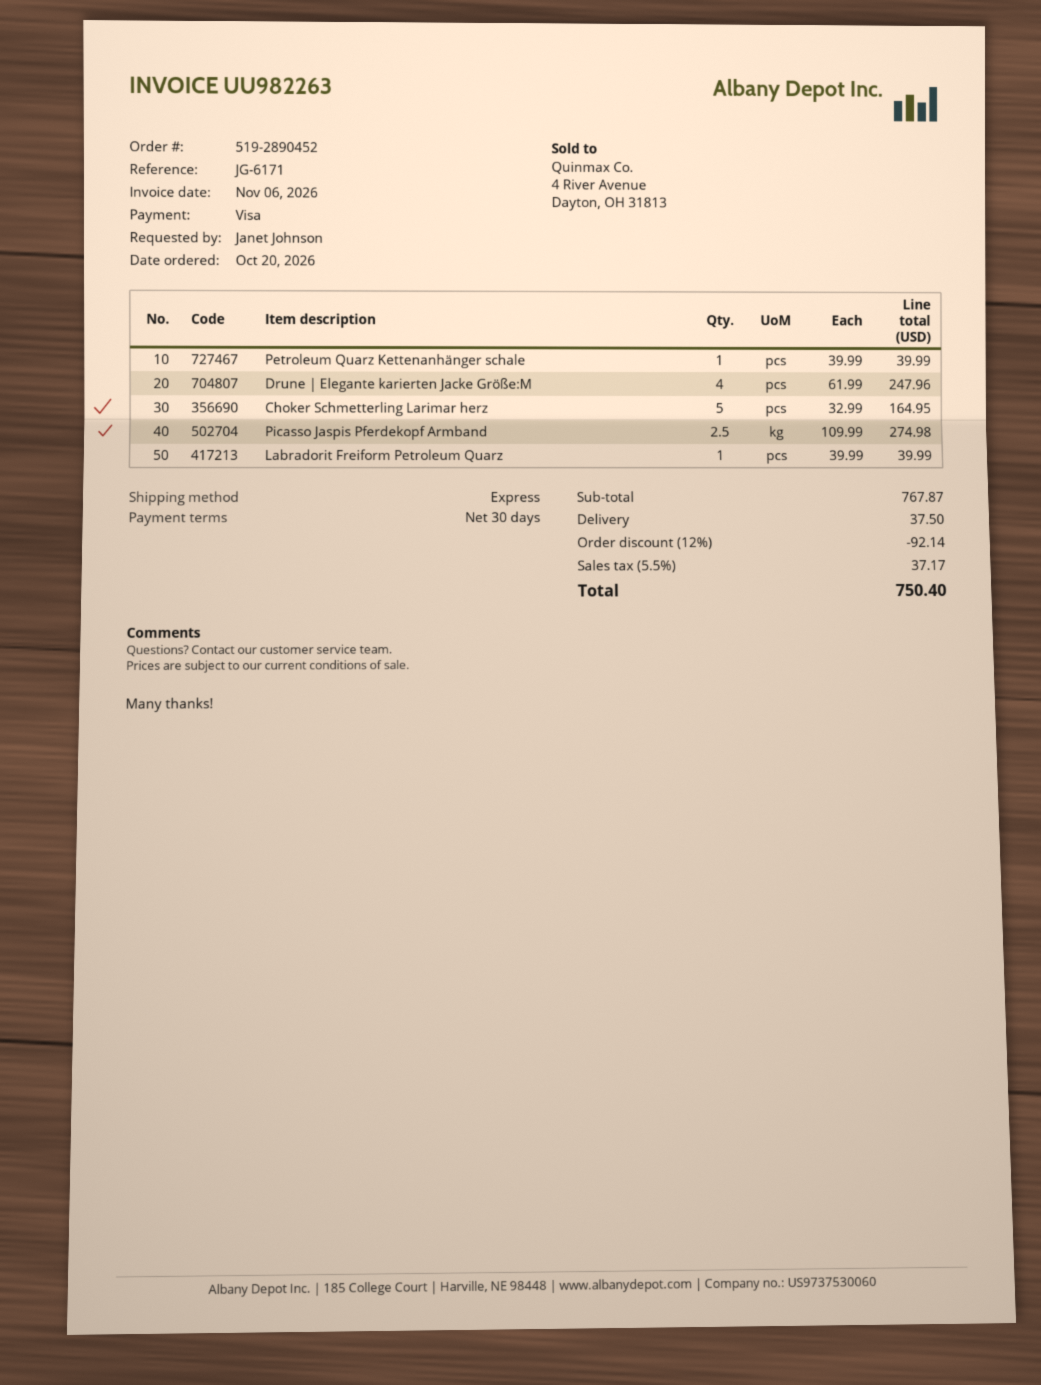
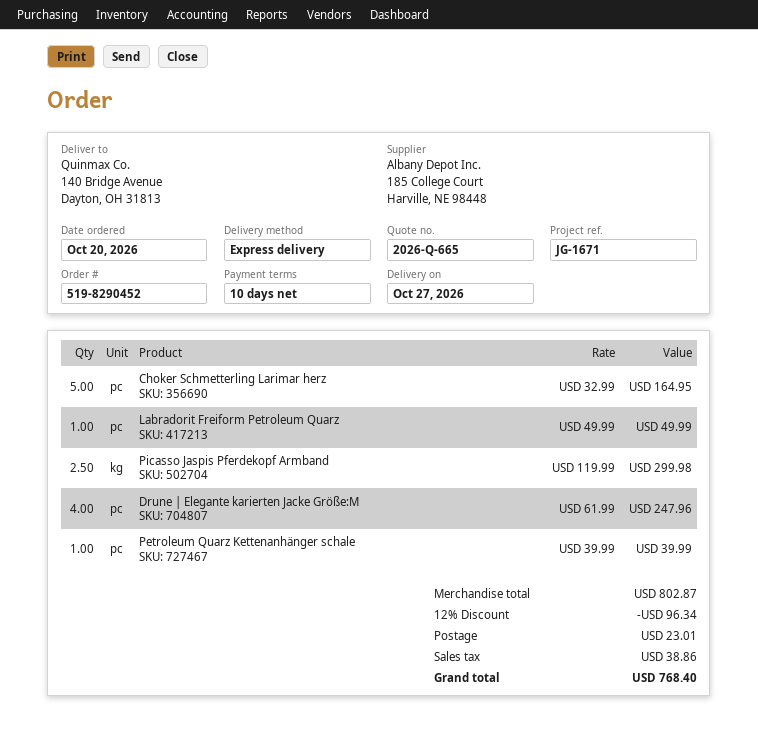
order number: 519-2890452 -> 519-8290452
payment terms: 30 days -> 10 days
reference: JG-6171 -> JG-1671
Picasso Jaspis Pferdekopf Armband: 2.5 x 109.99 = 274.98 -> 2.5 x 119.99 = 299.98
Labradorit Freiform Petroleum Quarz: 1 x 39.99 = 39.99 -> 1 x 49.99 = 49.99
subtotal: 767.87 -> 802.87
discount: 12% = 92.14 -> 12% = 96.34
shipping: 37.50 -> 23.01
tax: 37.17 -> 38.86
total: 750.40 -> 768.40

